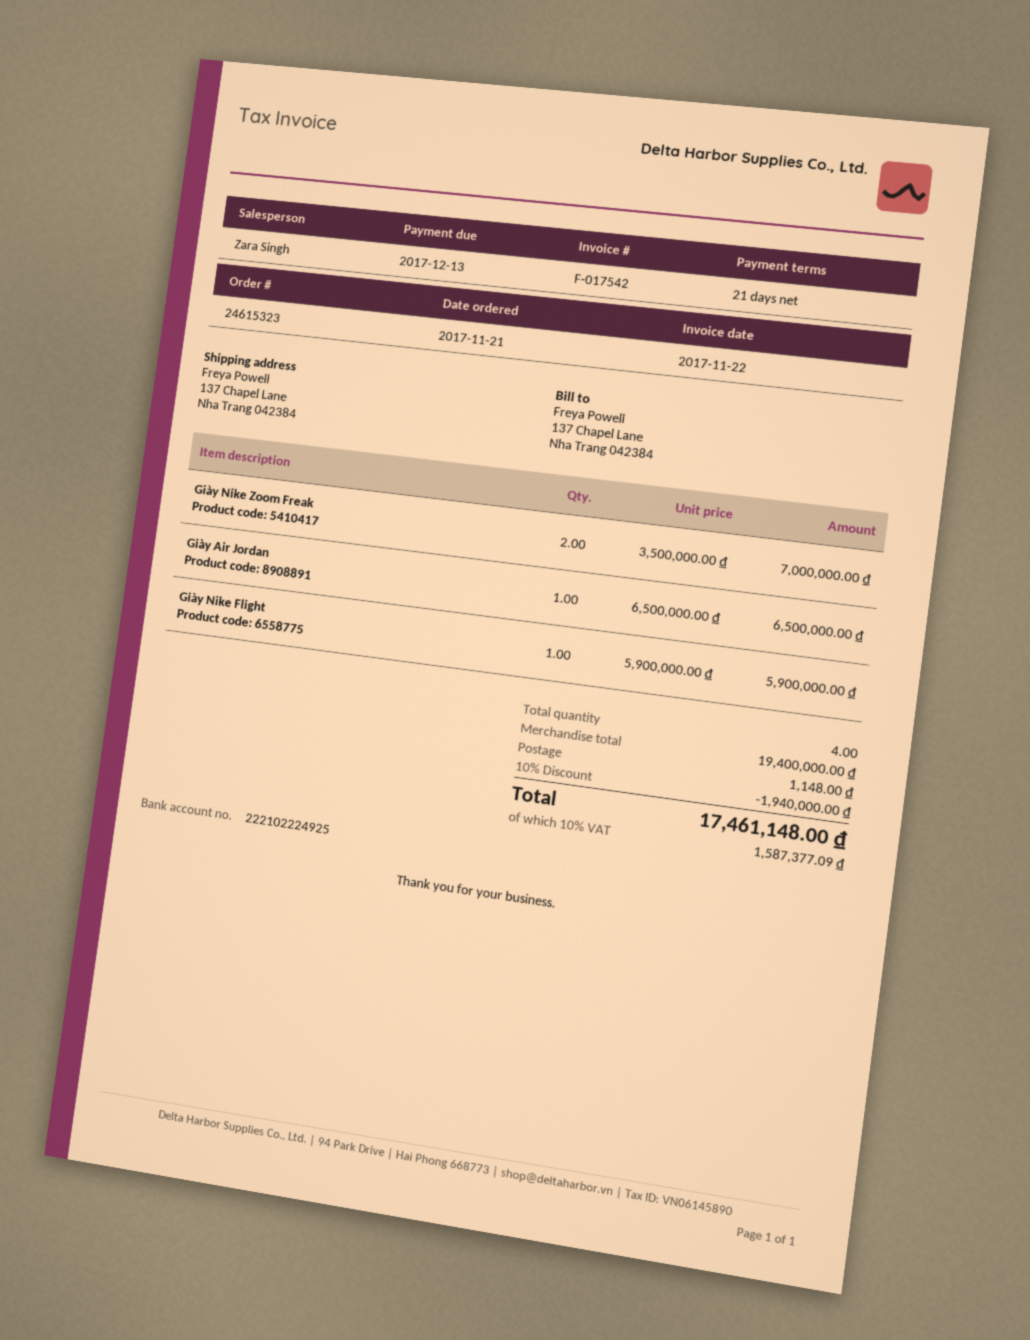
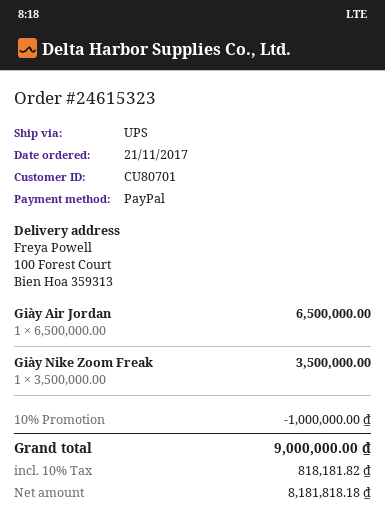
ship to: 137 Chapel Lane, Nha Trang 042384 -> 100 Forest Court, Bien Hoa 359313
Giày Nike Zoom Freak: 2 x 3500000.00 = 7000000.00 -> 1 x 3500000.00 = 3500000.00
Giày Nike Flight: 1 x 5900000.00 = 5900000.00 -> none
discount: 10% = 1940000.00 -> 10% = 1000000.00
shipping: 1148.00 -> none
tax: 10% = 1587377.09 -> 10% = 818181.82
total: 17461148.00 -> 9000000.00

